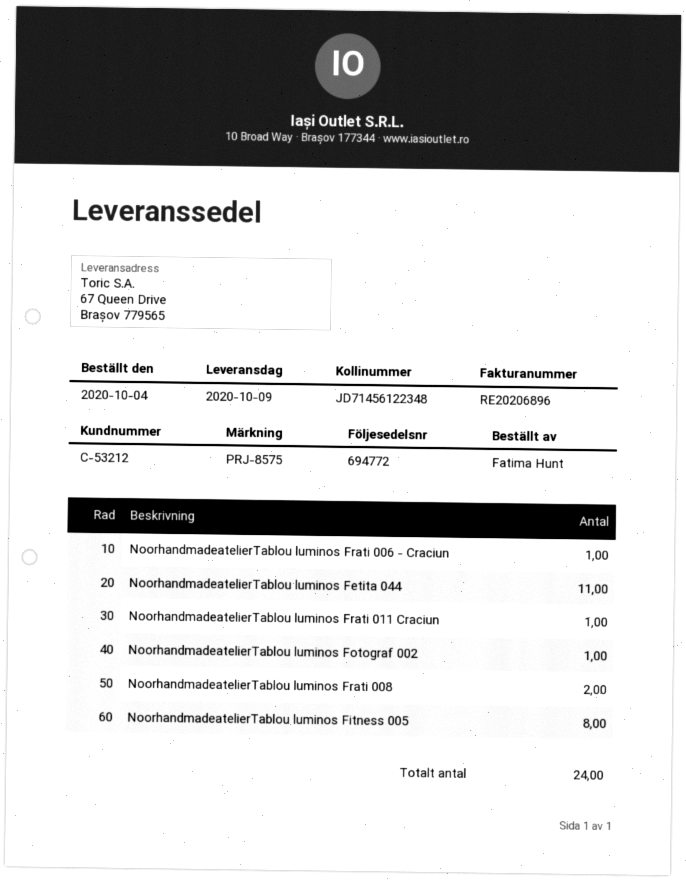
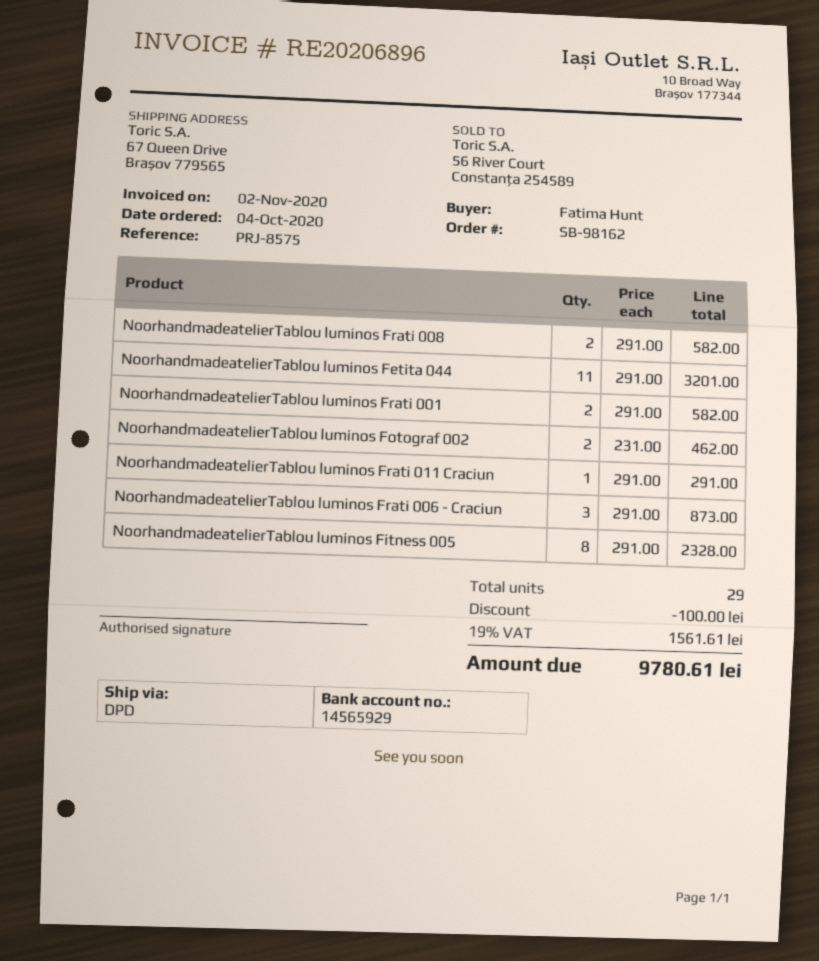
NoorhandmadeatelierTablou luminos Frati 006 - Craciun: 1 -> 3
NoorhandmadeatelierTablou luminos Fotograf 002: 1 -> 2
NoorhandmadeatelierTablou luminos Frati 001: none -> 2
total quantity: 24 -> 29

